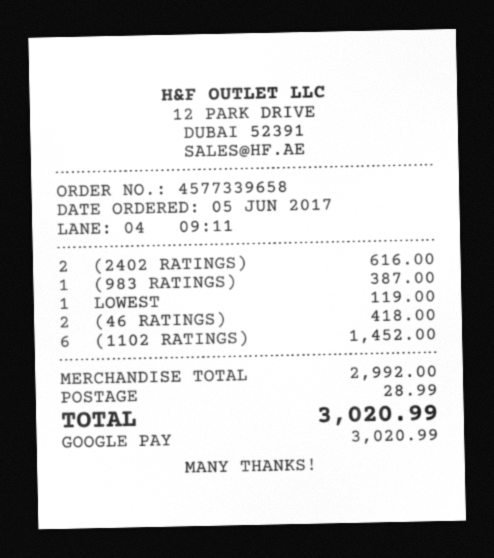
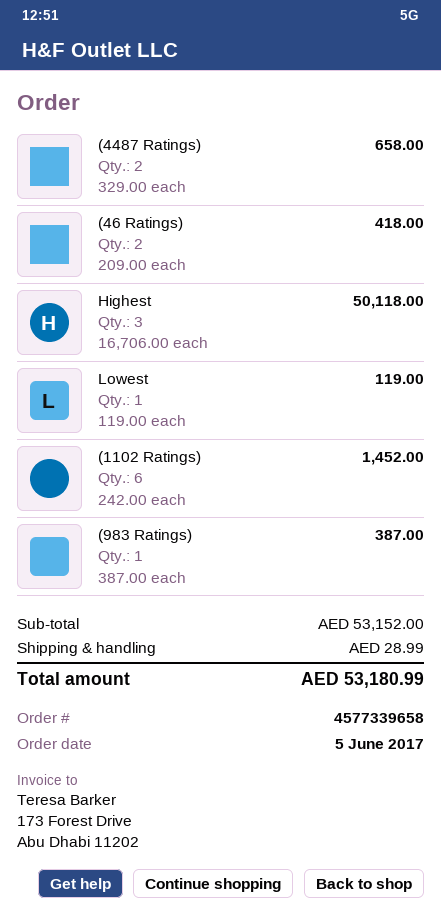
(2402 RATINGS): 2 for 616.00 -> none
(4487 Ratings): none -> 2 for 658.00
Highest: none -> 3 for 50118.00
subtotal: 2992.00 -> 53152.00
total: 3020.99 -> 53180.99

